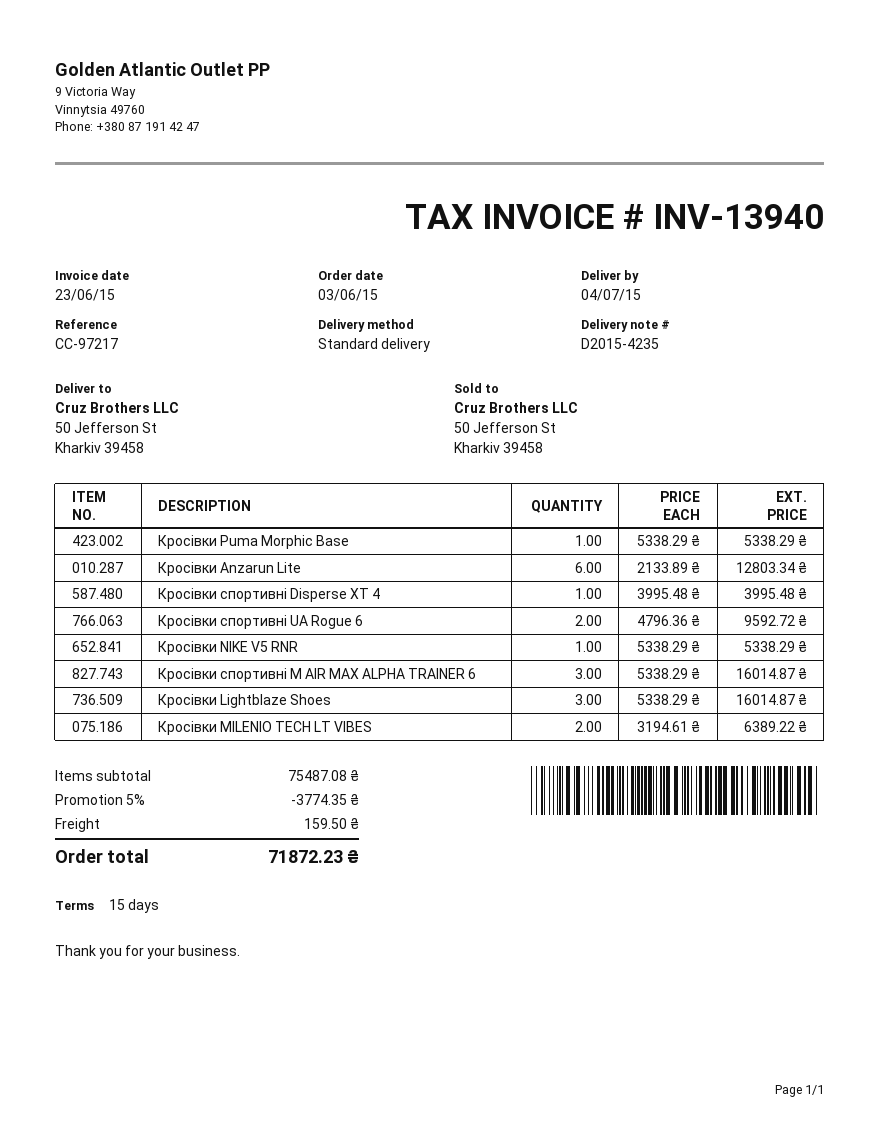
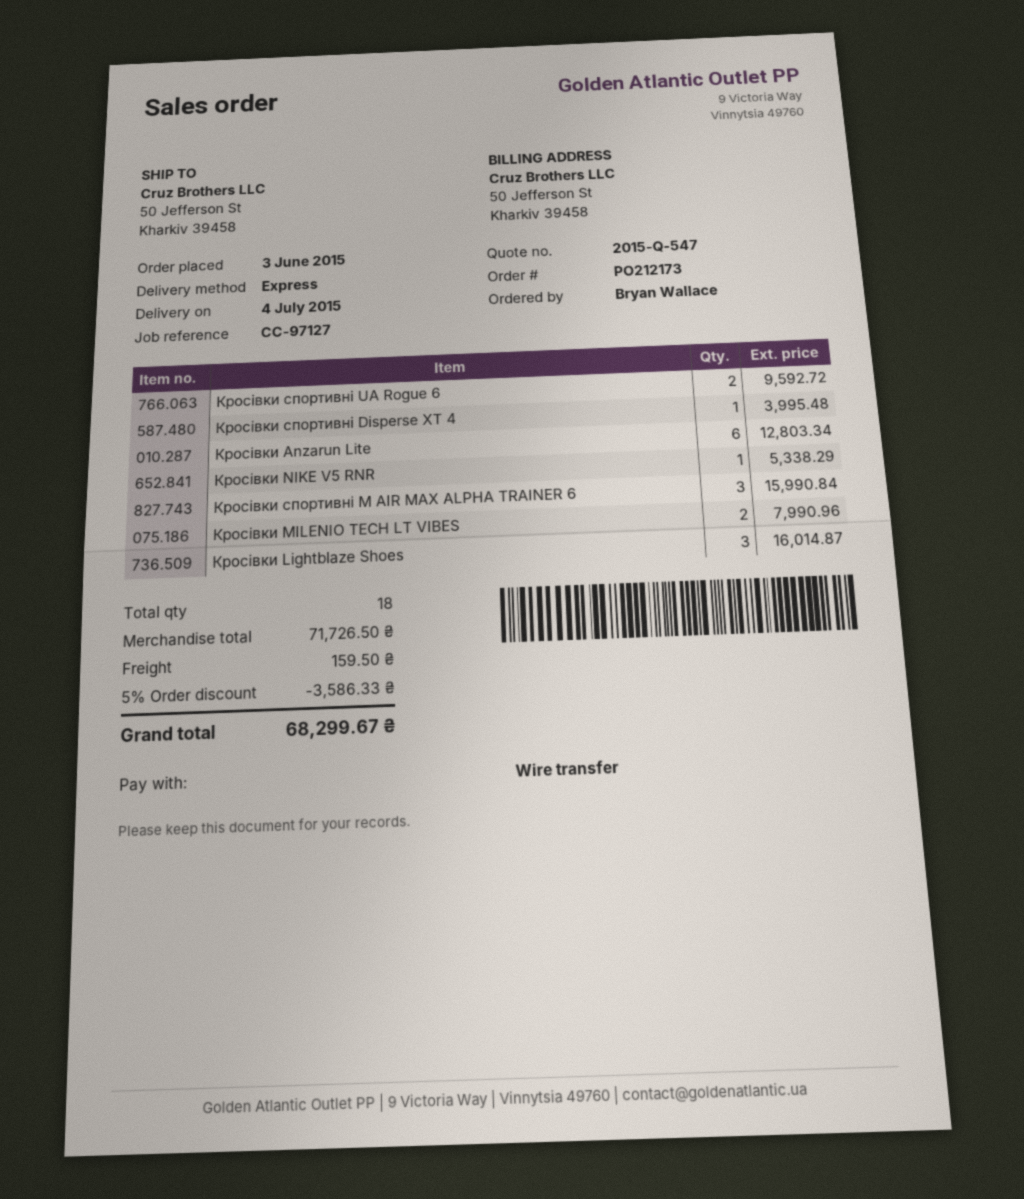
reference: CC-97217 -> CC-97127
shipping method: standard -> express
Кросівки Puma Morphic Base: 1 for 5338.29 -> none
Кросівки спортивні M AIR MAX ALPHA TRAINER 6: 3 for 16014.87 -> 3 for 15990.84
Кросівки MILENIO TECH LT VIBES: 2 for 6389.22 -> 2 for 7990.96
subtotal: 75487.08 -> 71726.50
discount: 5% = 3774.35 -> 5% = 3586.33
total: 71872.23 -> 68299.67

